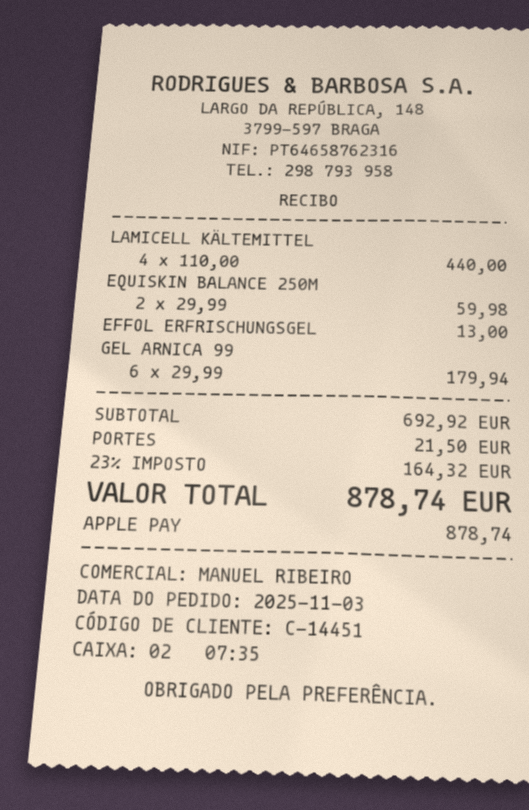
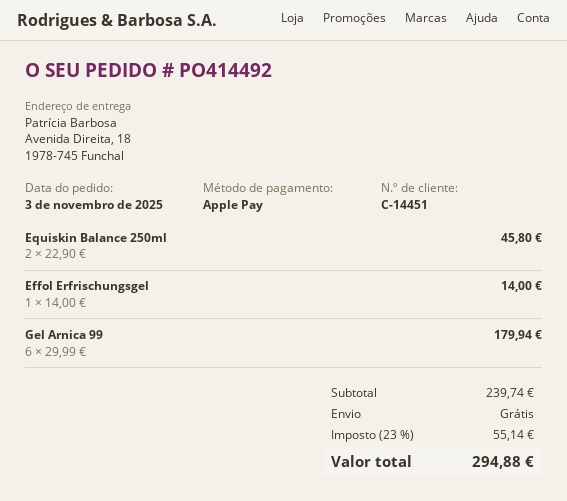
LAMICELL KÄLTEMITTEL: 4 x 110.00 = 440.00 -> none
EQUISKIN BALANCE 250M: 2 x 29.99 = 59.98 -> 2 x 22.90 = 45.80
EFFOL ERFRISCHUNGSGEL: 1 x 13.00 = 13.00 -> 1 x 14.00 = 14.00
subtotal: 692.92 -> 239.74
shipping: 21.50 -> 0.00
tax: 23% = 164.32 -> 23% = 55.14
total: 878.74 -> 294.88

